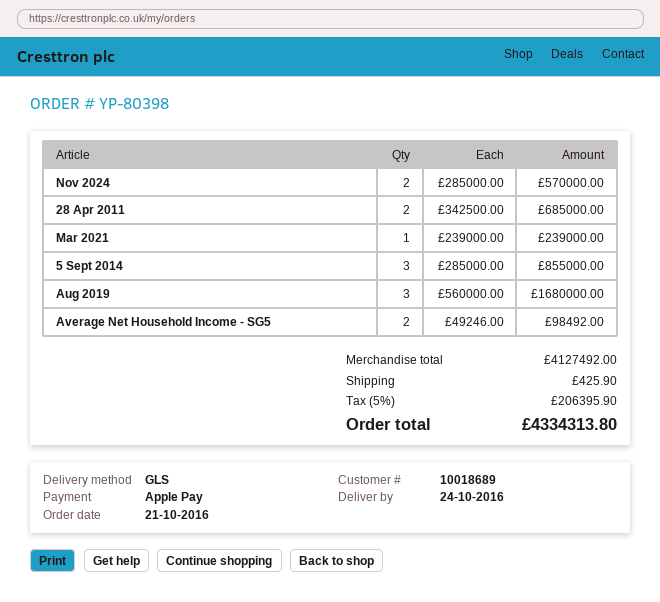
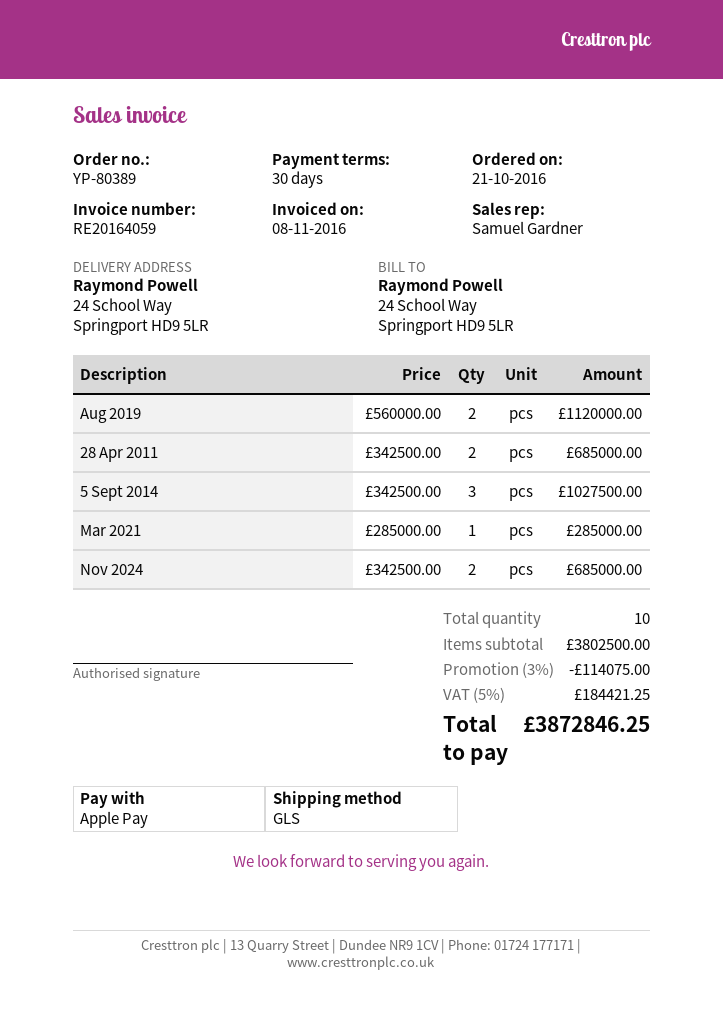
order number: YP-80398 -> YP-80389
Nov 2024: 2 x 285000.00 = 570000.00 -> 2 x 342500.00 = 685000.00
Mar 2021: 1 x 239000.00 = 239000.00 -> 1 x 285000.00 = 285000.00
5 Sept 2014: 3 x 285000.00 = 855000.00 -> 3 x 342500.00 = 1027500.00
Aug 2019: 3 x 560000.00 = 1680000.00 -> 2 x 560000.00 = 1120000.00
Average Net Household Income - SG5: 2 x 49246.00 = 98492.00 -> none
subtotal: 4127492.00 -> 3802500.00
discount: none -> 3% = 114075.00
shipping: 425.90 -> none
tax: 5% = 206395.90 -> 5% = 184421.25
total: 4334313.80 -> 3872846.25

